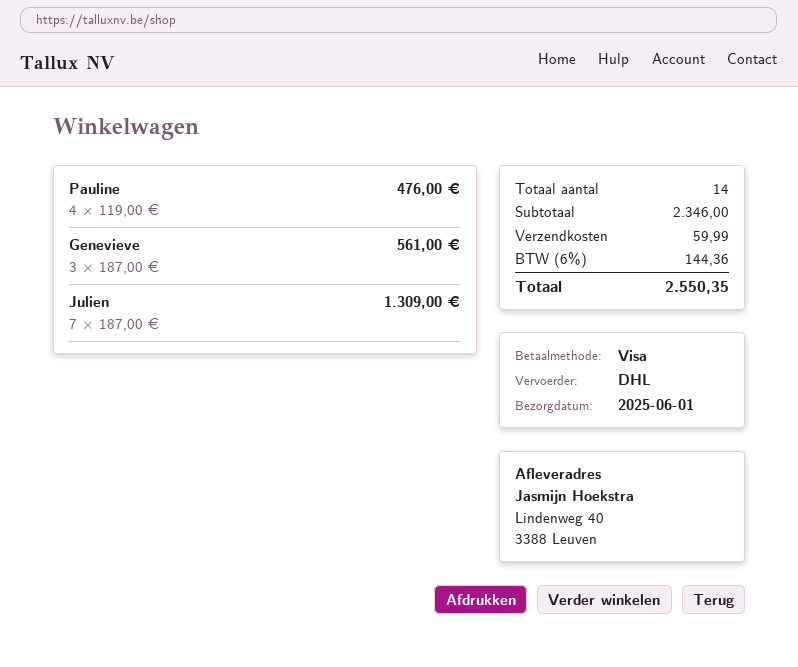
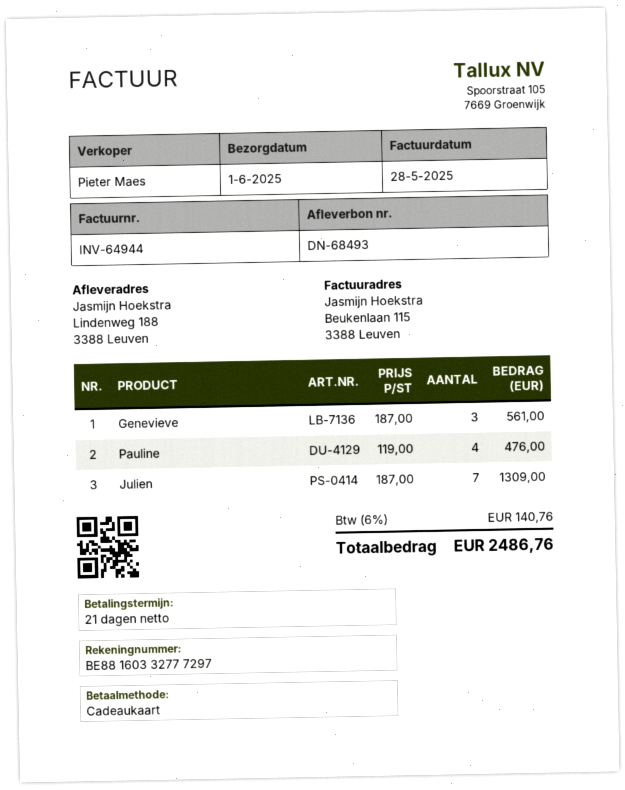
payment method: Visa -> gift card
ship to: Lindenweg 40, 3388 Leuven -> Lindenweg 188, 3388 Leuven
shipping: 59.99 -> none
tax: 6% = 144.36 -> 6% = 140.76
total: 2550.35 -> 2486.76

